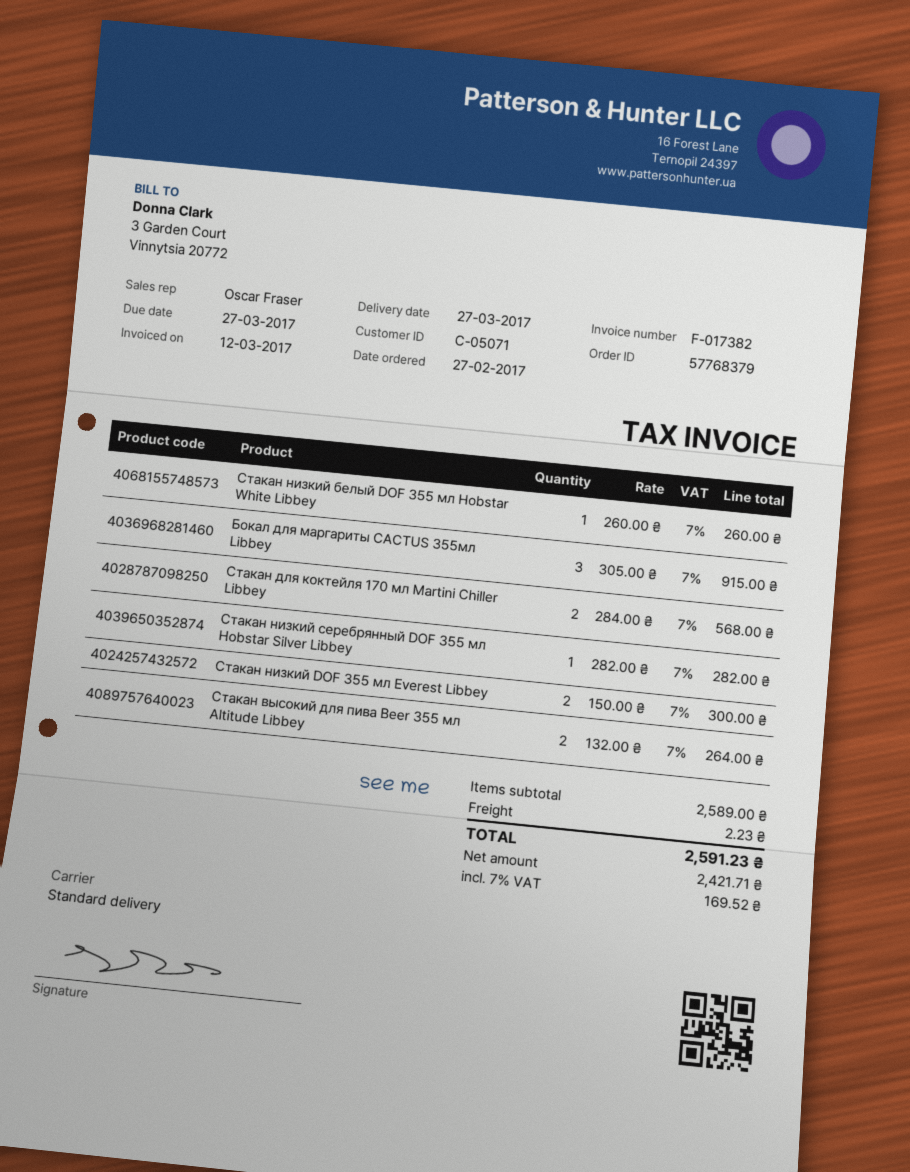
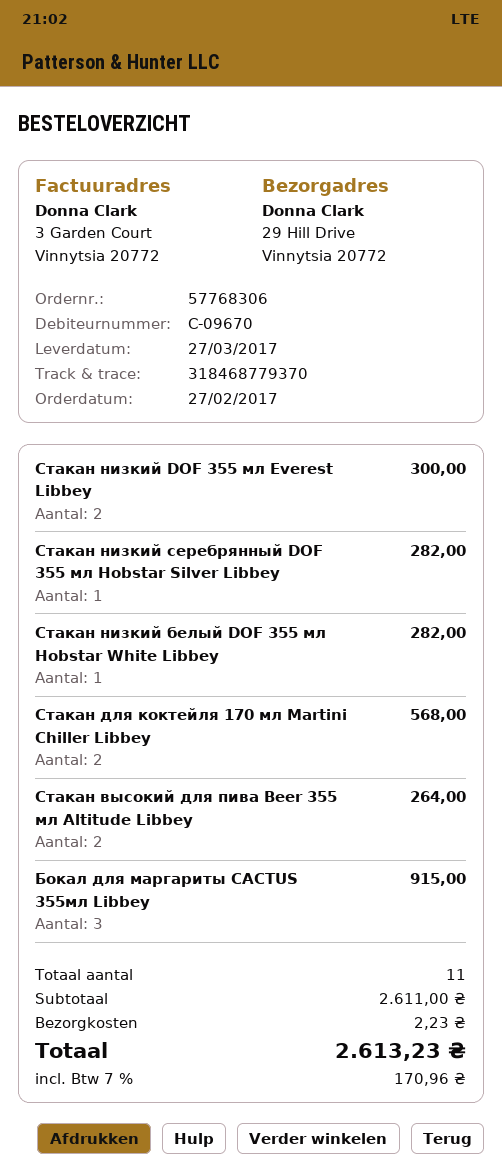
order number: 57768379 -> 57768306
customer number: C-05071 -> C-09670
Стакан низкий белый DOF 355 мл Hobstar White Libbey: 1 for 260.00 -> 1 for 282.00
subtotal: 2589.00 -> 2611.00
tax: 7% = 169.52 -> 7% = 170.96
total: 2591.23 -> 2613.23

